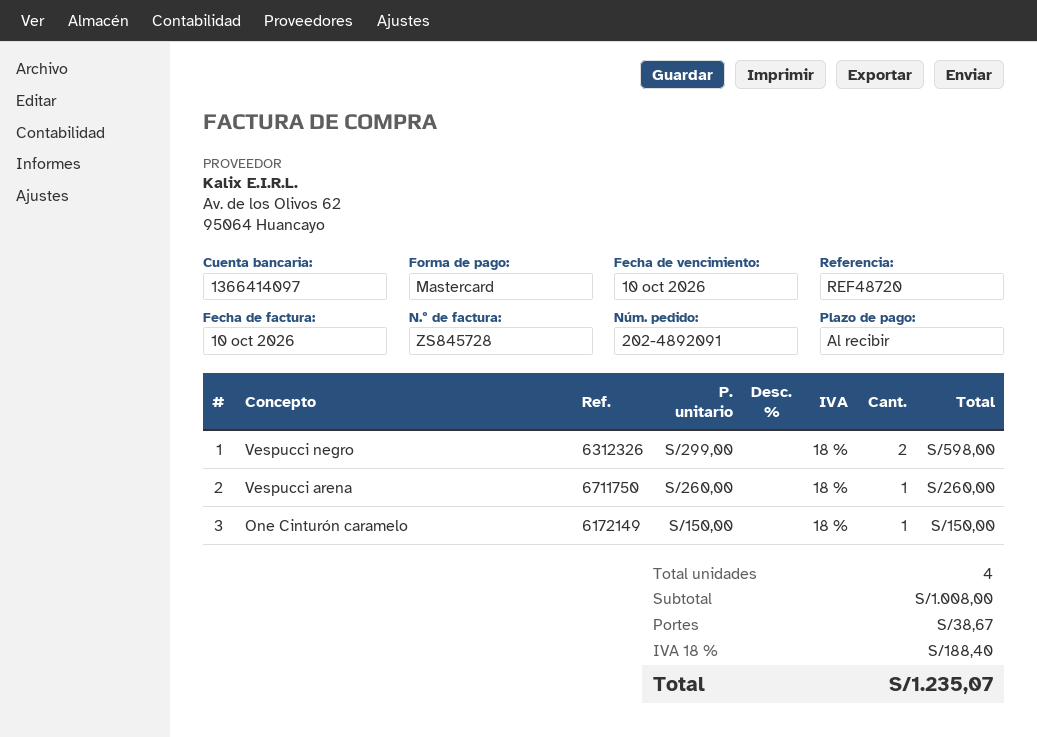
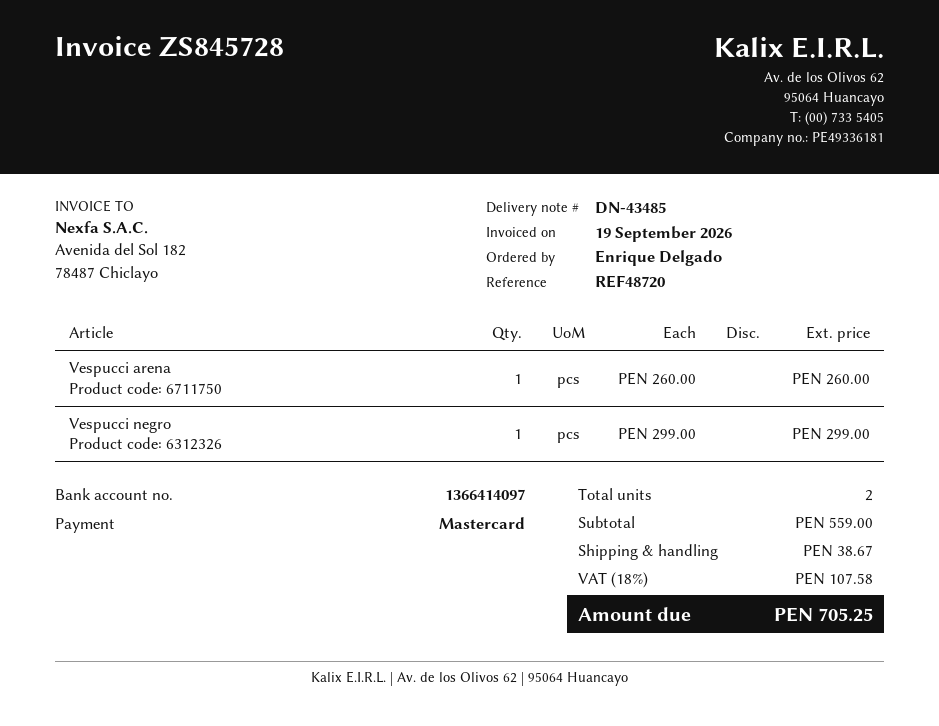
invoice date: 2026-10-10 -> 2026-09-19
Vespucci negro: 2 x 299.00 = 598.00 -> 1 x 299.00 = 299.00
One Cinturón caramelo: 1 x 150.00 = 150.00 -> none
total quantity: 4 -> 2
subtotal: 1008.00 -> 559.00
tax: 18% = 188.40 -> 18% = 107.58
total: 1235.07 -> 705.25

